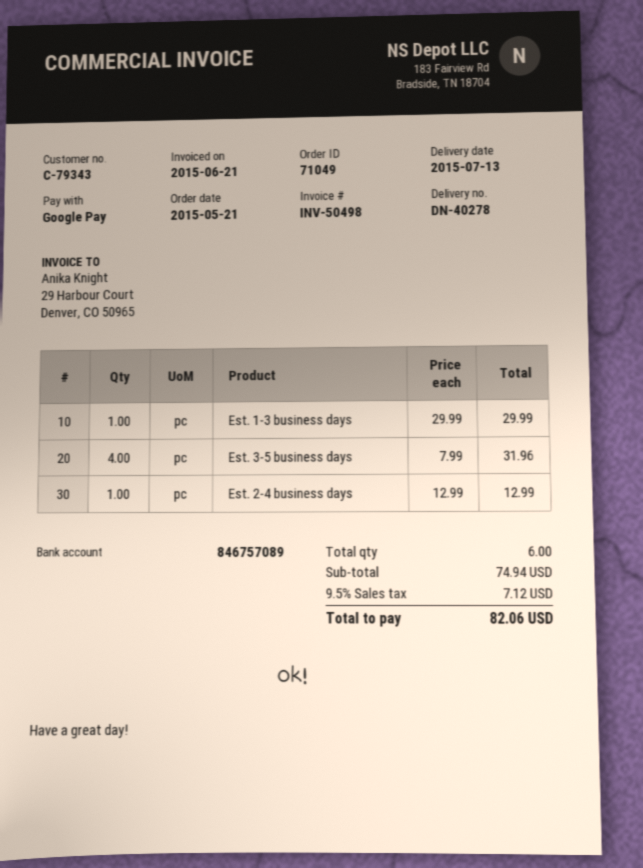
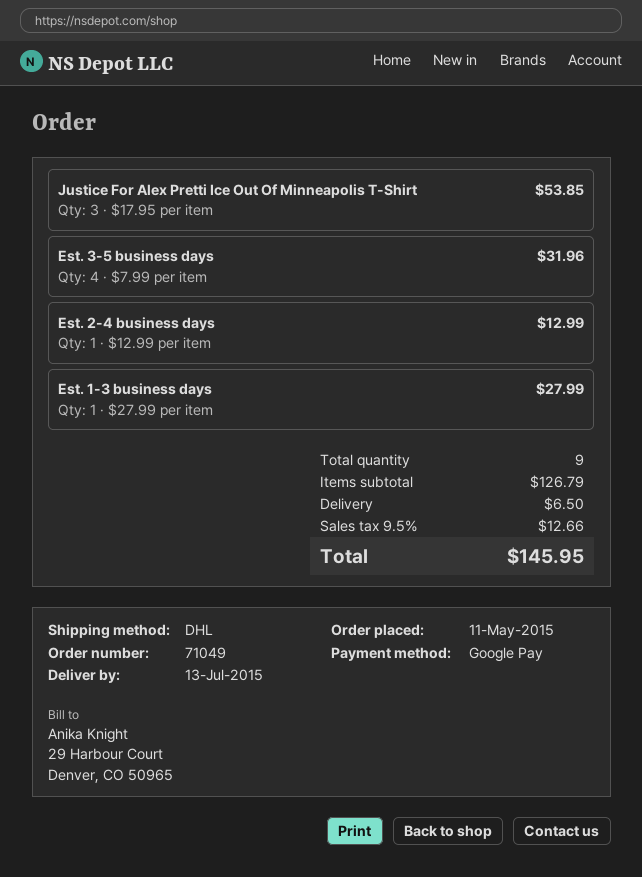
order date: 2015-05-21 -> 2015-05-11
Est. 1-3 business days: 1 x 29.99 = 29.99 -> 1 x 27.99 = 27.99
Justice For Alex Pretti Ice Out Of Minneapolis T-Shirt: none -> 3 x 17.95 = 53.85
total quantity: 6 -> 9
subtotal: 74.94 -> 126.79
shipping: none -> 6.50
tax: 9.5% = 7.12 -> 9.5% = 12.66
total: 82.06 -> 145.95

